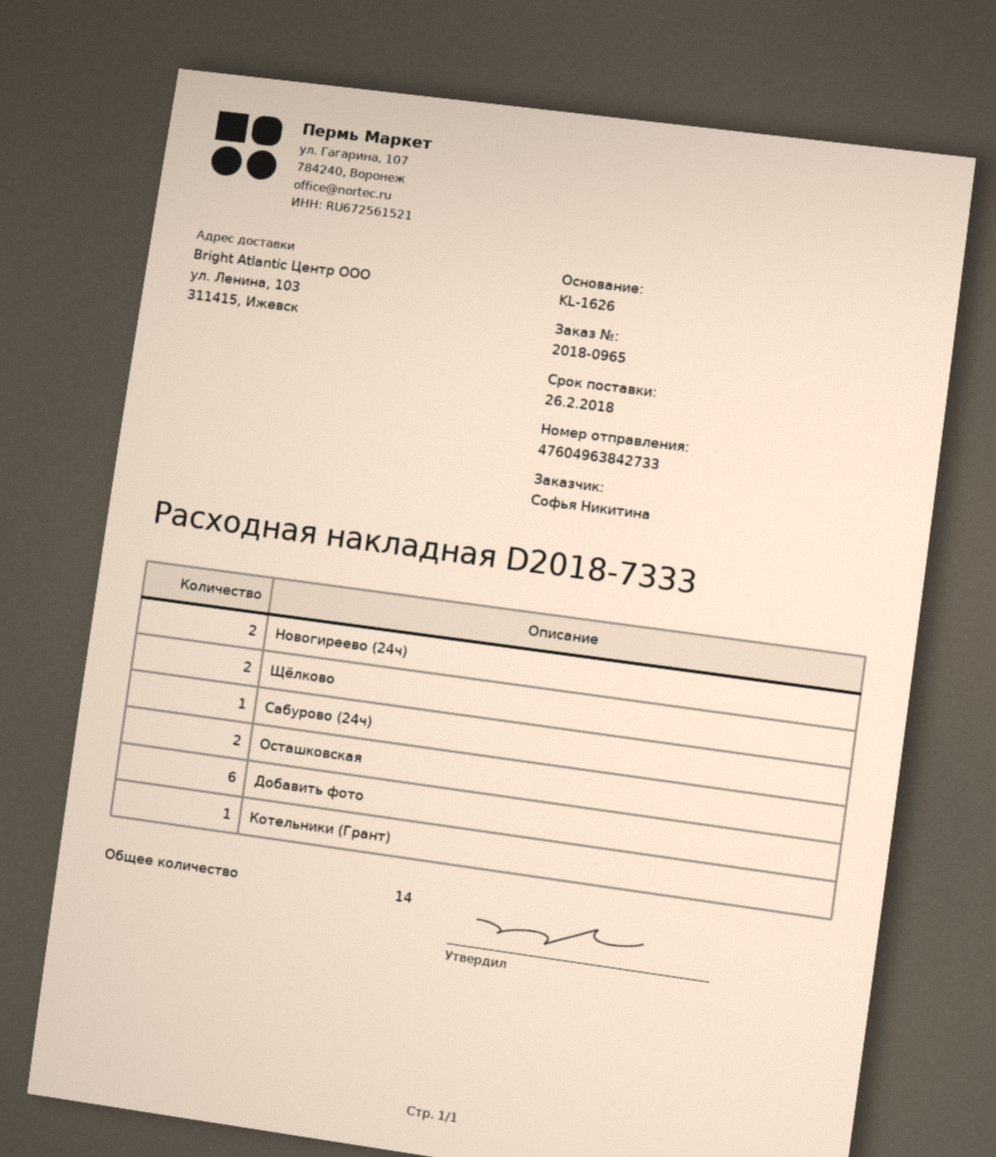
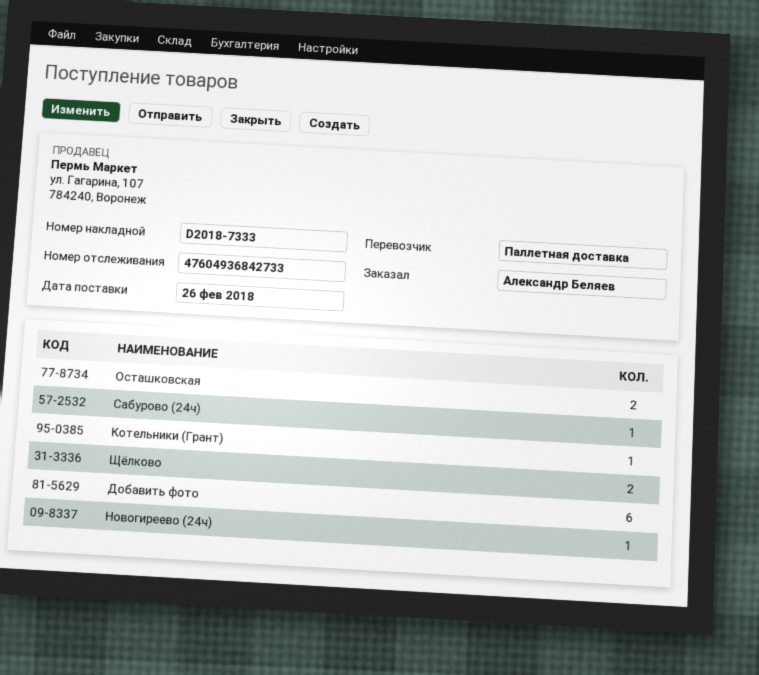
ordered by: Софья Никитина -> Александр Беляев
tracking number: 47604963842733 -> 47604936842733
Новогиреево (24ч): 2 -> 1

